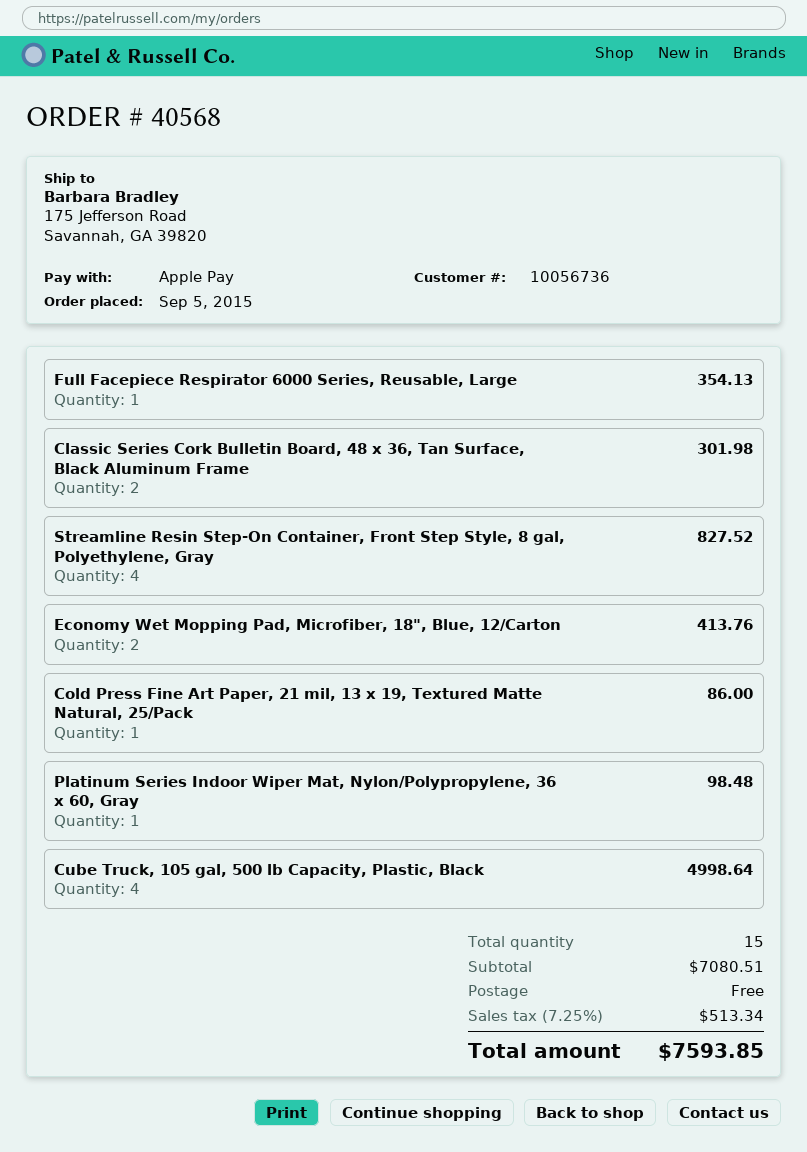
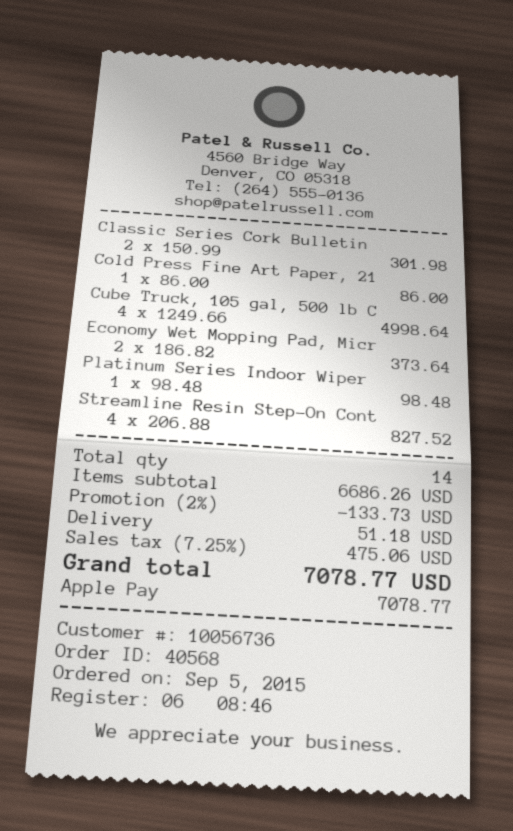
Full Facepiece Respirator 6000 Series, Reusable, Large: 1 for 354.13 -> none
Economy Wet Mopping Pad, Microfiber, 18", Blue, 12/Carton: 2 for 413.76 -> 2 for 373.64
total quantity: 15 -> 14
subtotal: 7080.51 -> 6686.26
discount: none -> 2% = 133.73
shipping: 0.00 -> 51.18
tax: 7.25% = 513.34 -> 7.25% = 475.06
total: 7593.85 -> 7078.77

